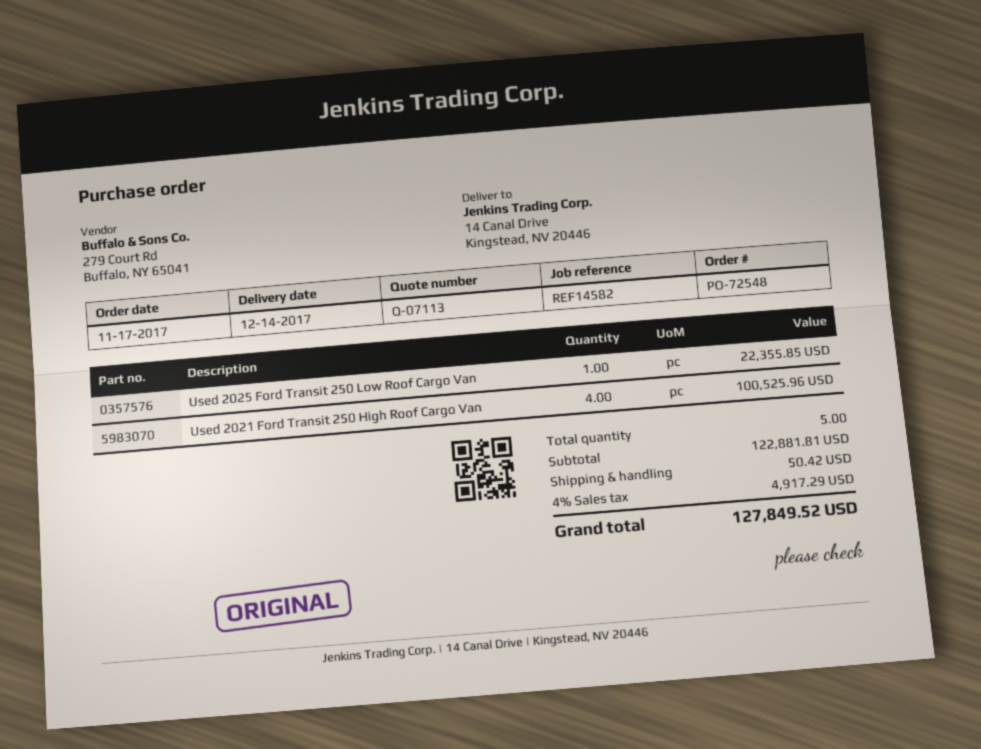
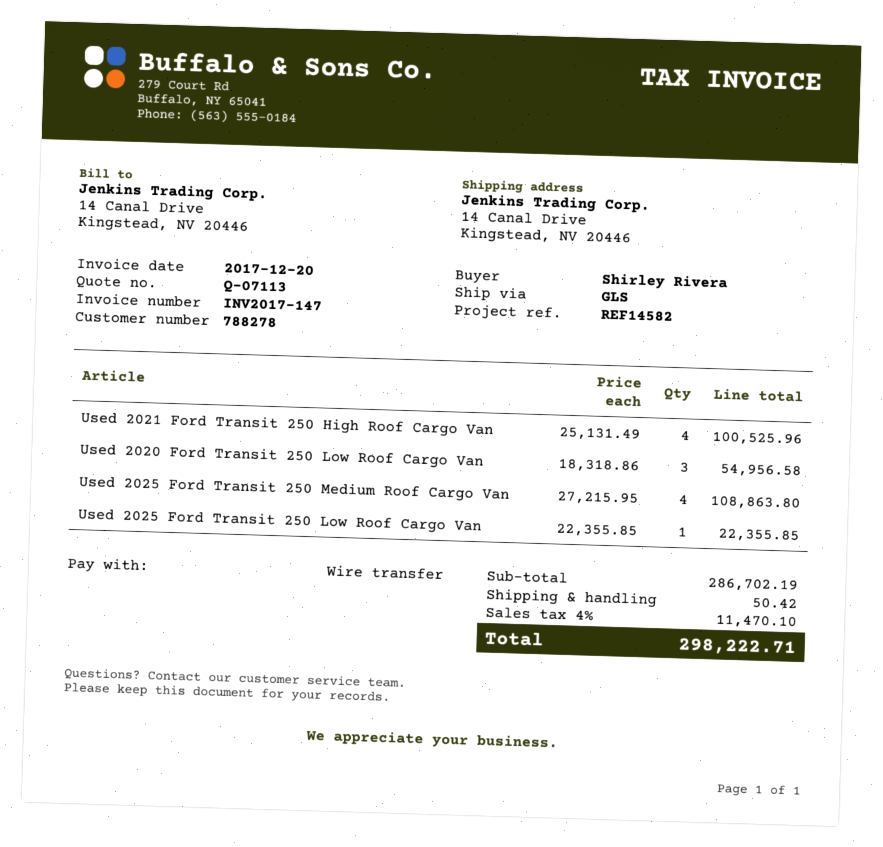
Used 2020 Ford Transit 250 Low Roof Cargo Van: none -> 3 for 54956.58
Used 2025 Ford Transit 250 Medium Roof Cargo Van: none -> 4 for 108863.80
subtotal: 122881.81 -> 286702.19
tax: 4% = 4917.29 -> 4% = 11470.10
total: 127849.52 -> 298222.71

